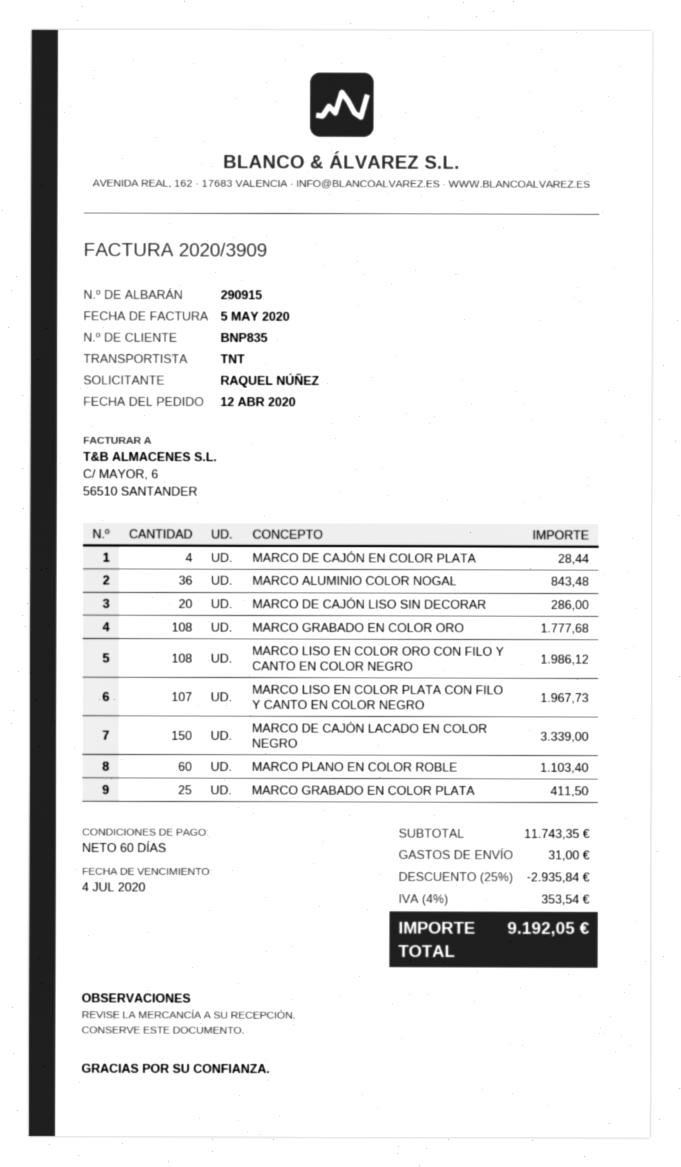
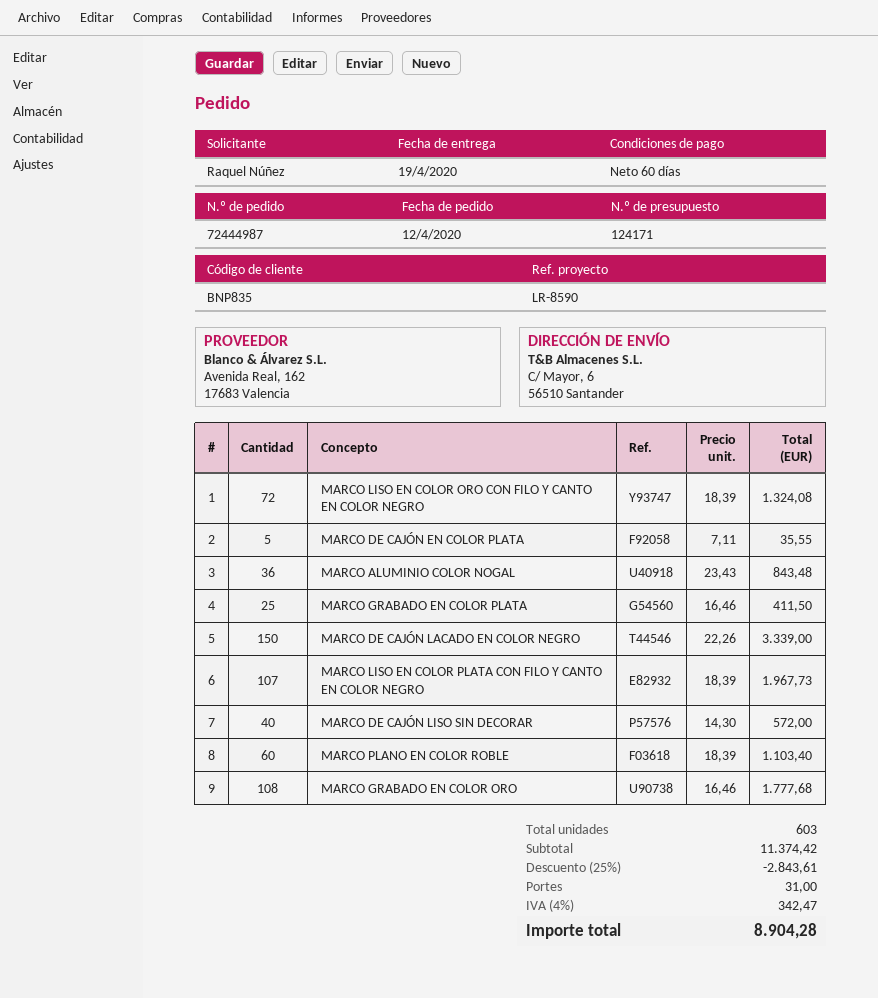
MARCO DE CAJÓN EN COLOR PLATA: 4 for 28.44 -> 5 for 35.55
MARCO DE CAJÓN LISO SIN DECORAR: 20 for 286.00 -> 40 for 572.00
MARCO LISO EN COLOR ORO CON FILO Y CANTO EN COLOR NEGRO: 108 for 1986.12 -> 72 for 1324.08
subtotal: 11743.35 -> 11374.42
discount: 25% = 2935.84 -> 25% = 2843.61
tax: 4% = 353.54 -> 4% = 342.47
total: 9192.05 -> 8904.28

